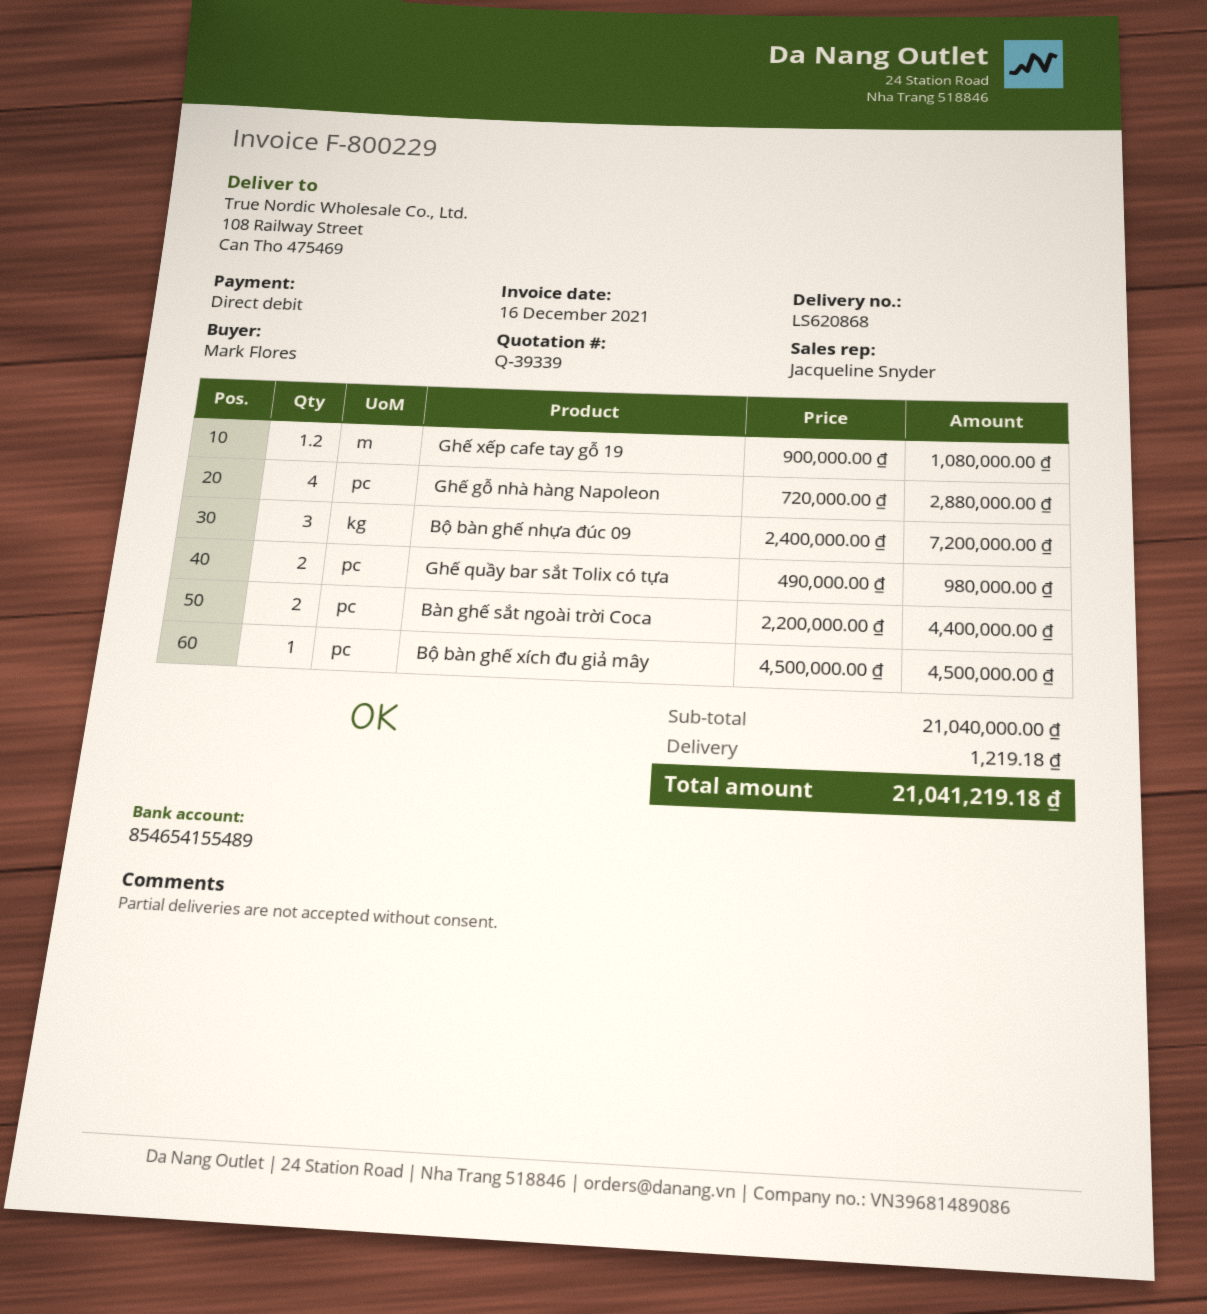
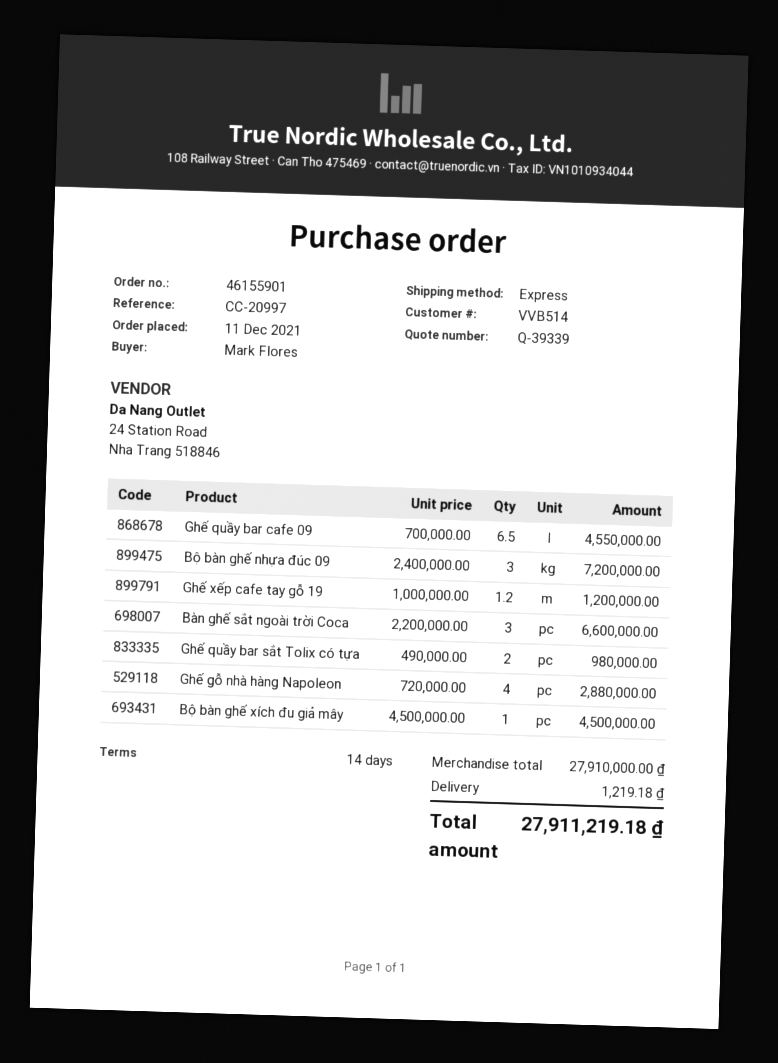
Ghế xếp cafe tay gỗ 19: 1.2 x 900000.00 = 1080000.00 -> 1.2 x 1000000.00 = 1200000.00
Bàn ghế sắt ngoài trời Coca: 2 x 2200000.00 = 4400000.00 -> 3 x 2200000.00 = 6600000.00
Ghế quầy bar cafe 09: none -> 6.5 x 700000.00 = 4550000.00
subtotal: 21040000.00 -> 27910000.00
total: 21041219.18 -> 27911219.18

